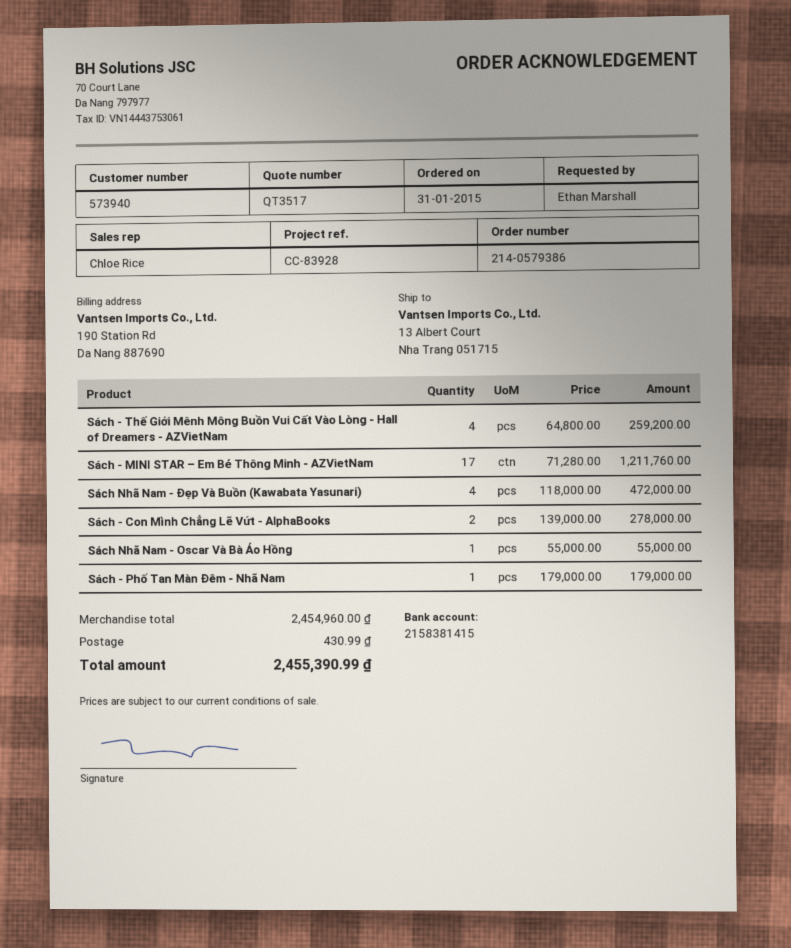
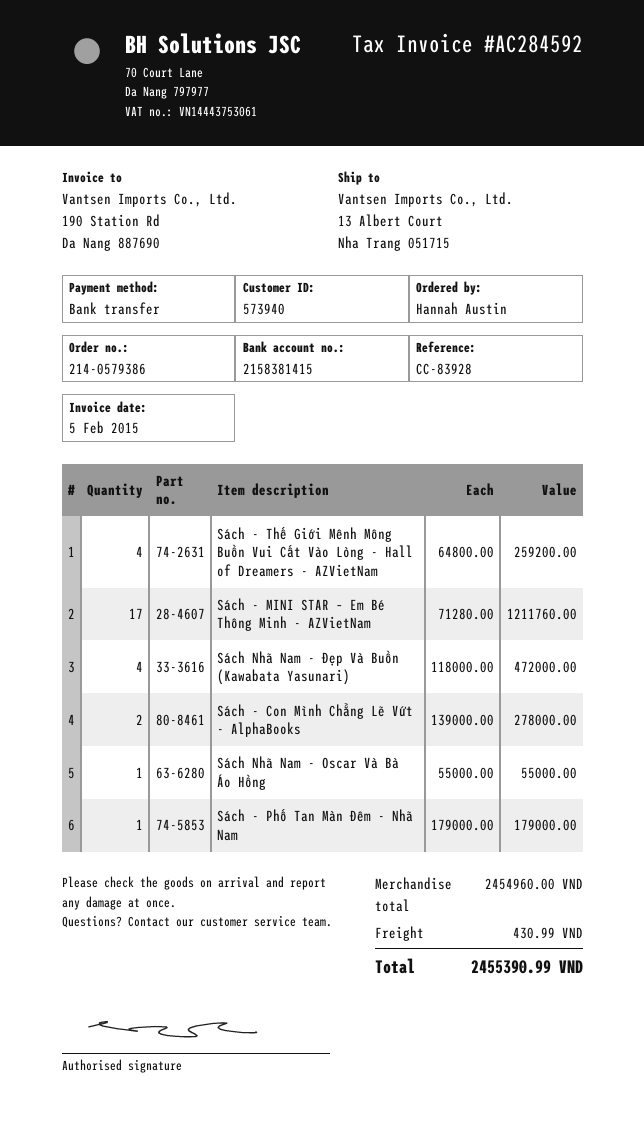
ordered by: Ethan Marshall -> Hannah Austin

